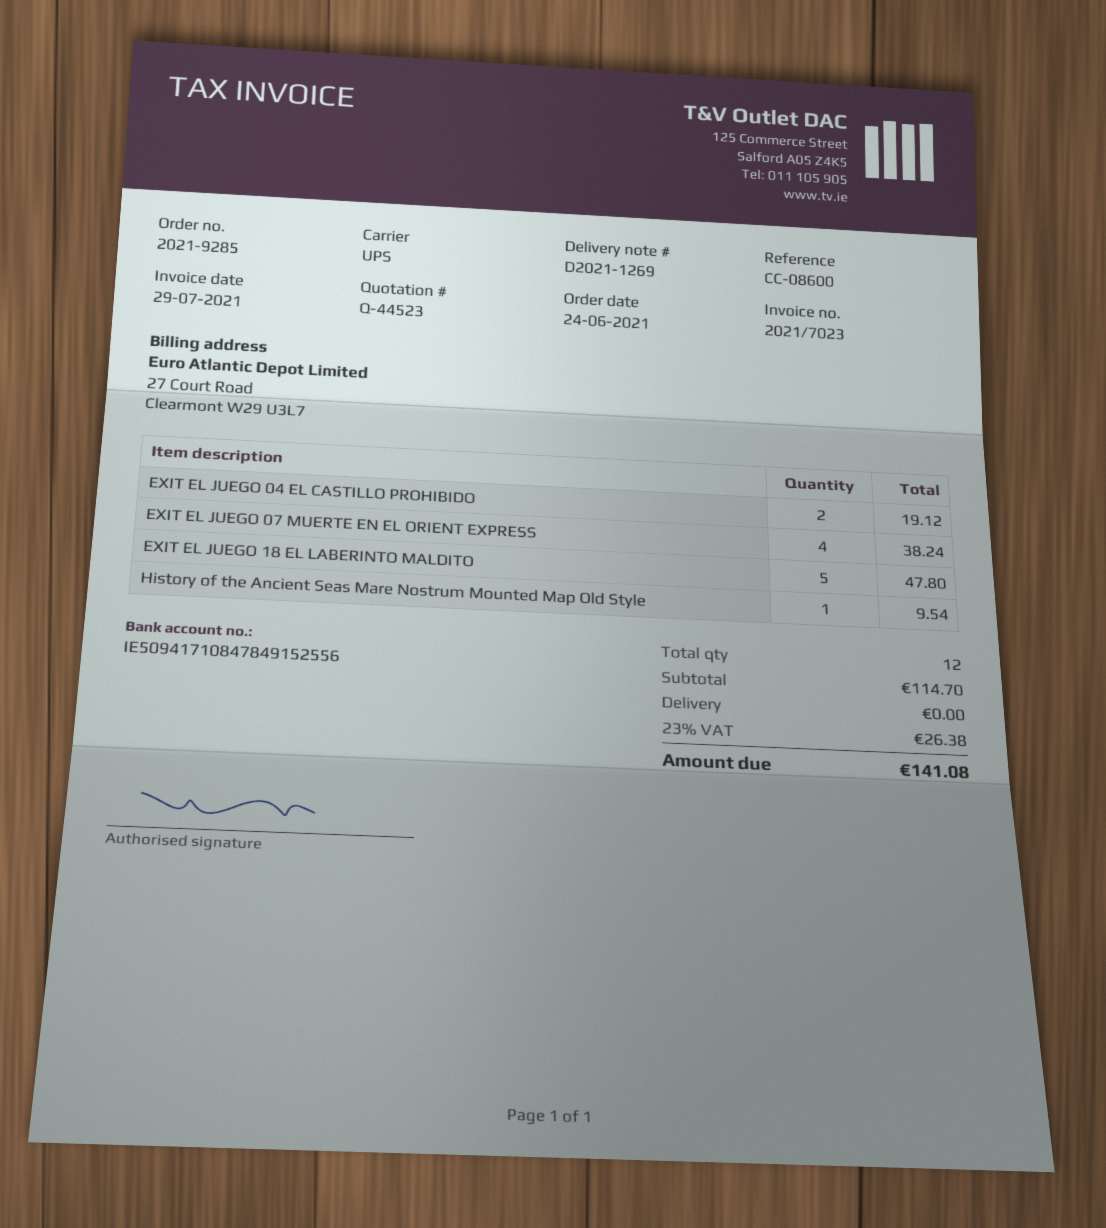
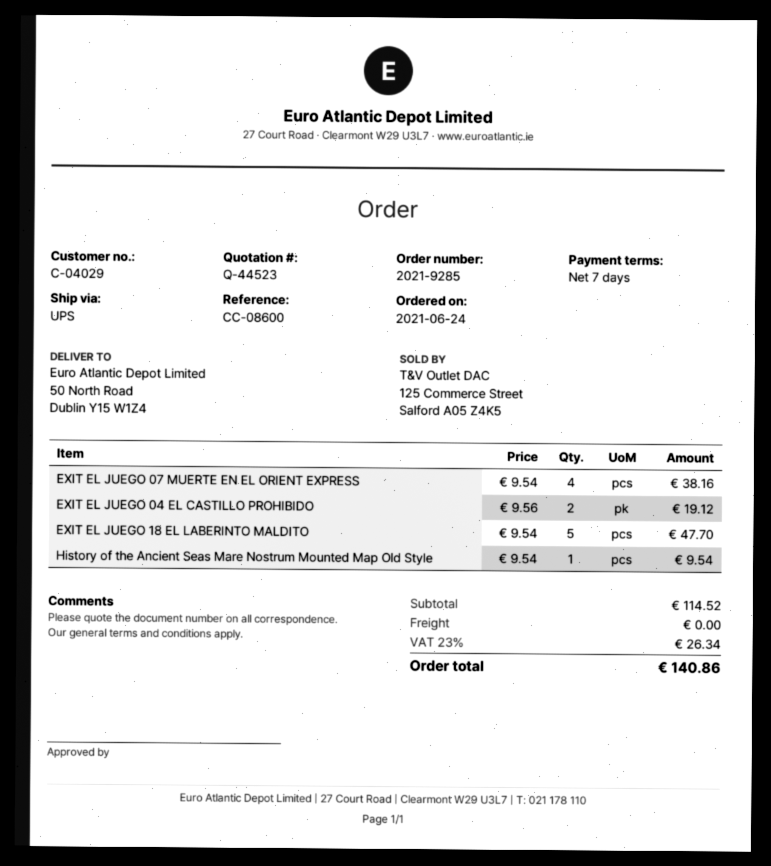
EXIT EL JUEGO 07 MUERTE EN EL ORIENT EXPRESS: 4 for 38.24 -> 4 for 38.16
EXIT EL JUEGO 18 EL LABERINTO MALDITO: 5 for 47.80 -> 5 for 47.70
subtotal: 114.70 -> 114.52
tax: 23% = 26.38 -> 23% = 26.34
total: 141.08 -> 140.86

